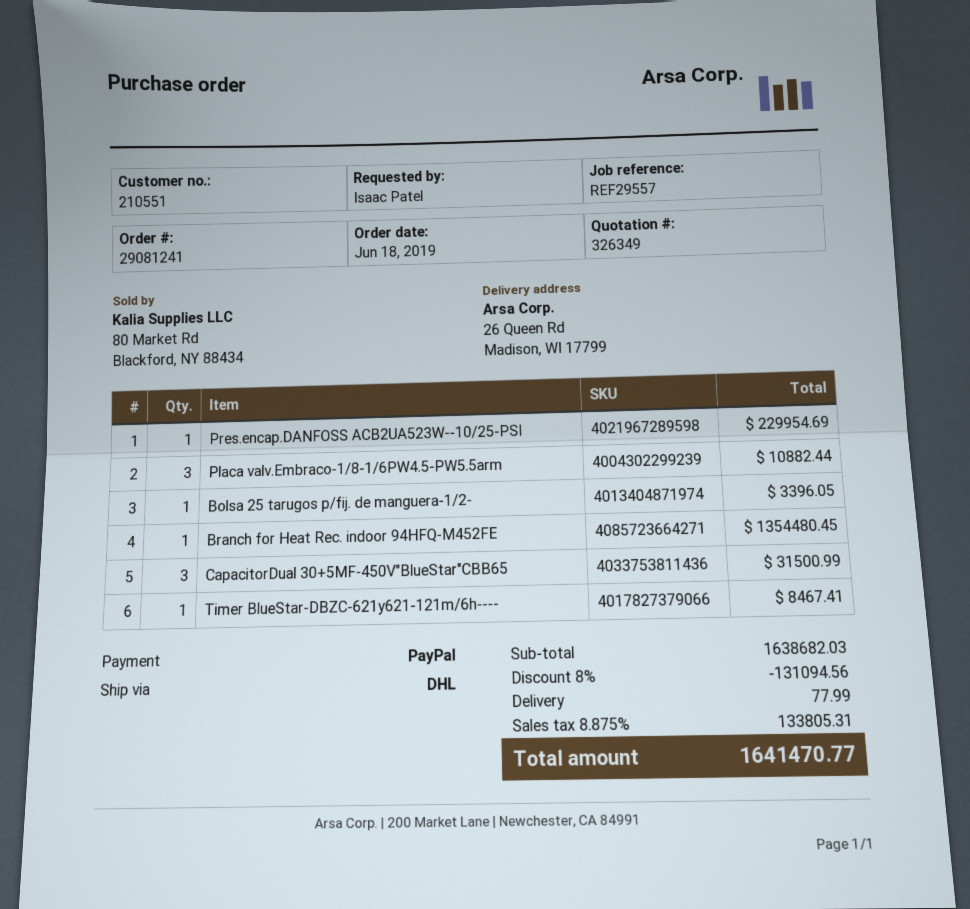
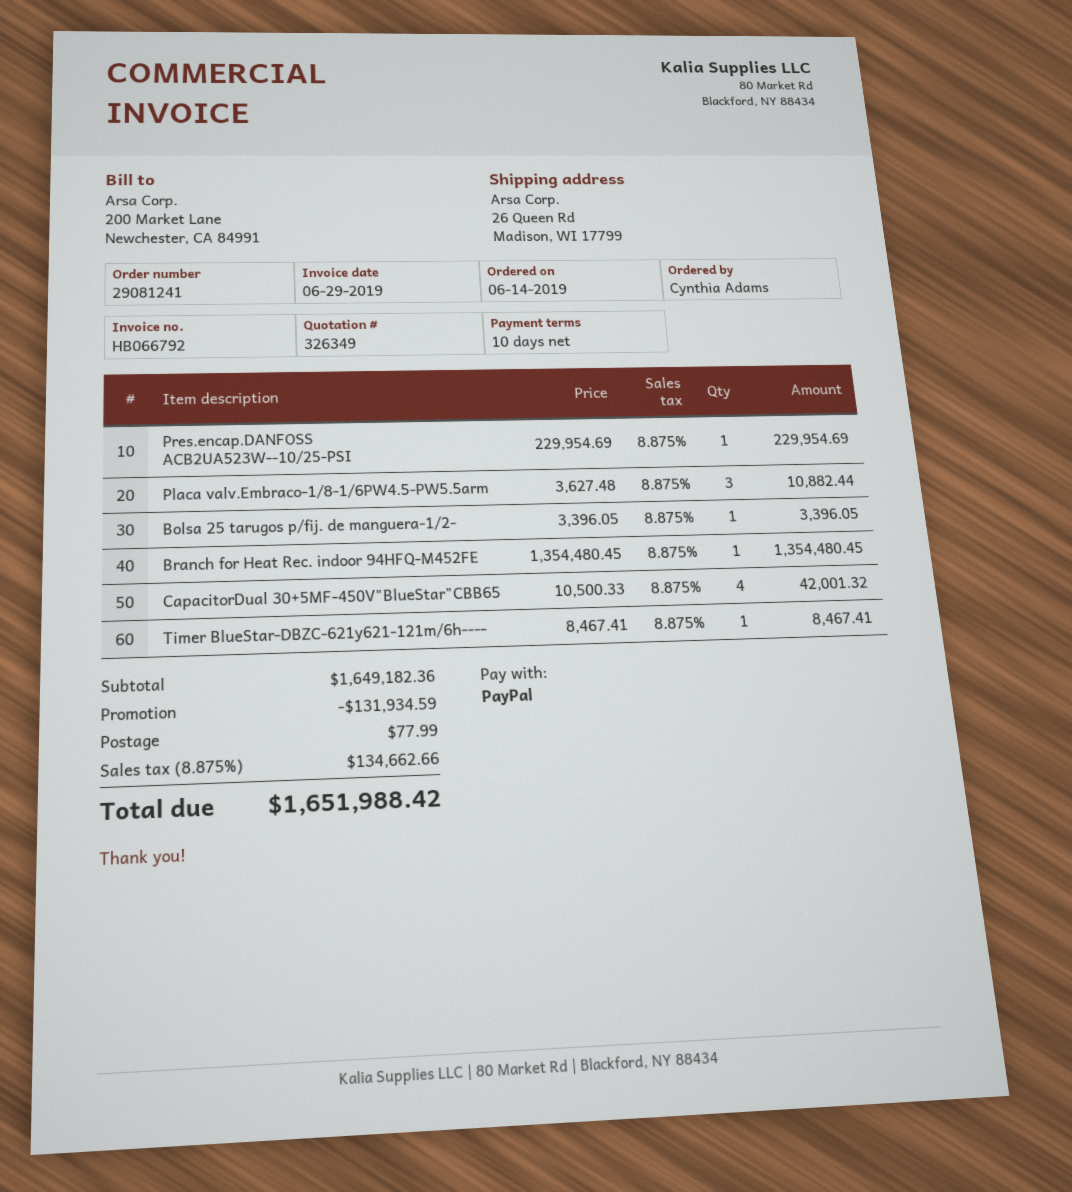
order date: 2019-06-18 -> 2019-06-14
ordered by: Isaac Patel -> Cynthia Adams
CapacitorDual 30+5MF-450V"BlueStar"CBB65: 3 for 31500.99 -> 4 for 42001.32
subtotal: 1638682.03 -> 1649182.36
discount: 131094.56 -> 131934.59
tax: 8.875% = 133805.31 -> 8.875% = 134662.66
total: 1641470.77 -> 1651988.42

